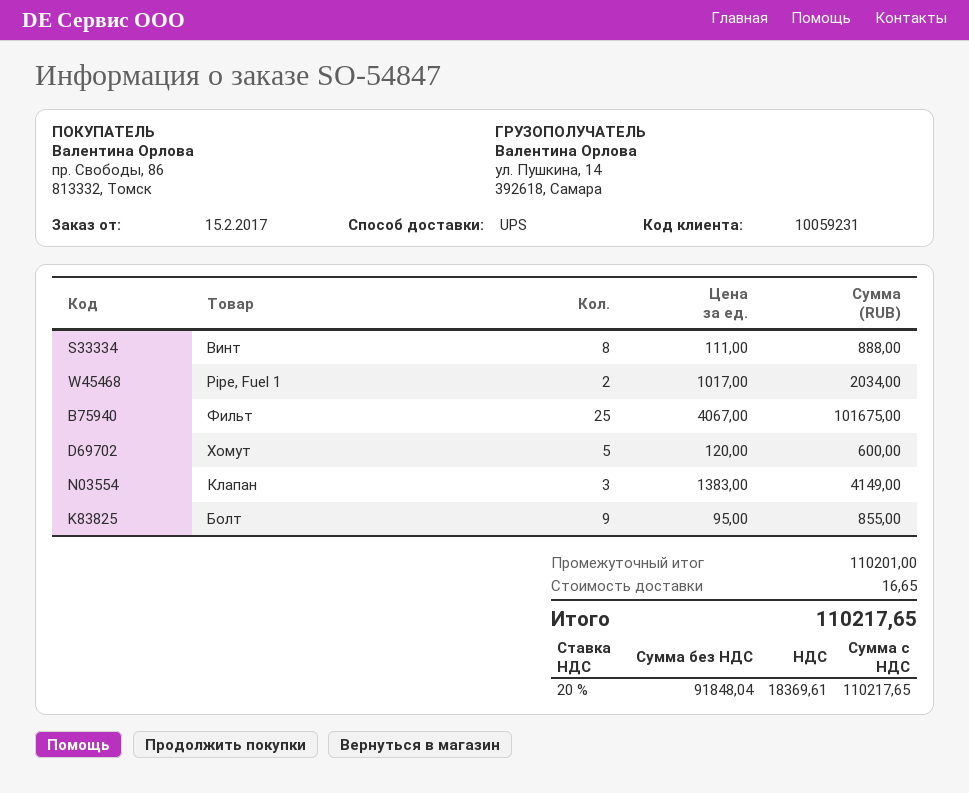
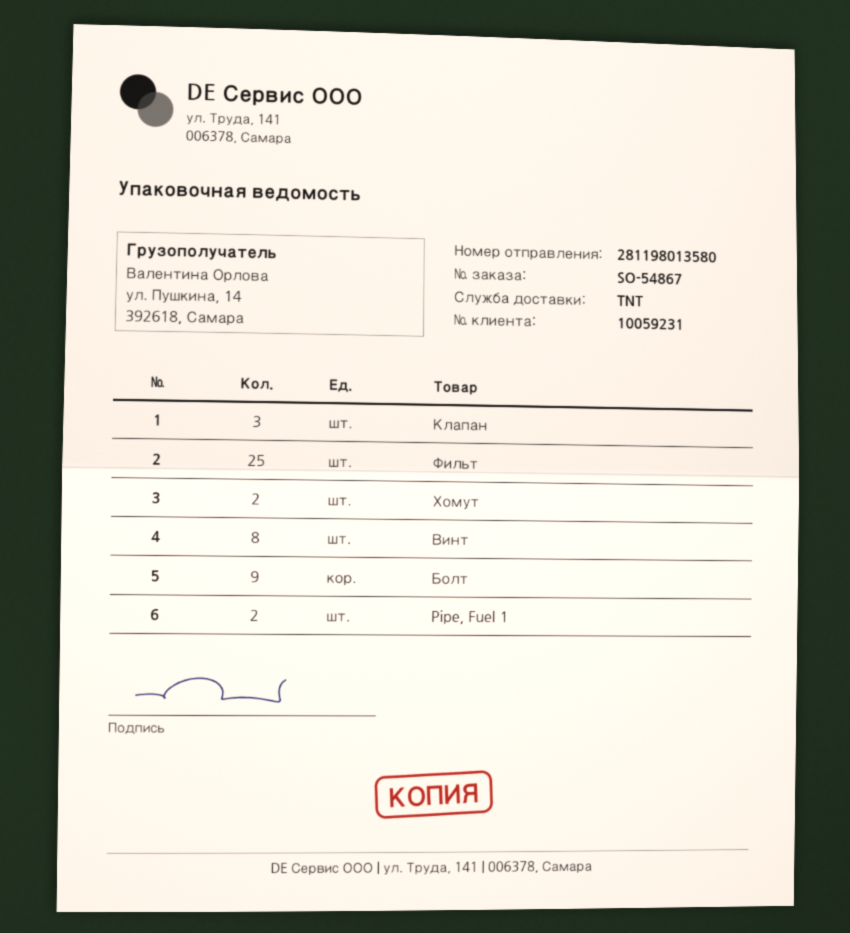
order number: SO-54847 -> SO-54867
shipping method: UPS -> TNT
Хомут: 5 -> 2

